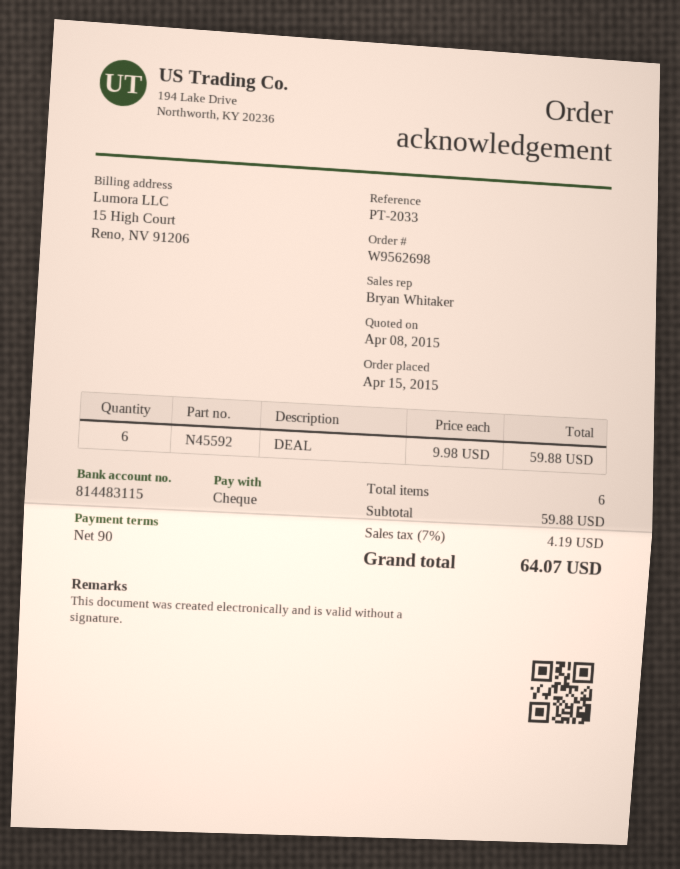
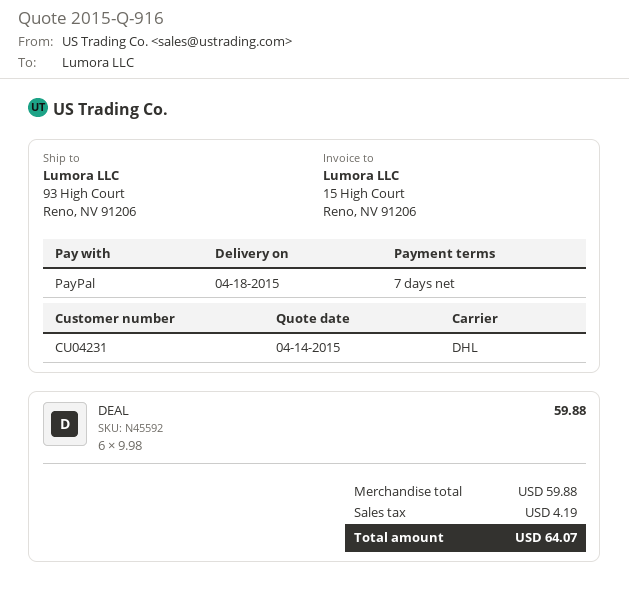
quote date: 2015-04-08 -> 2015-04-14
payment terms: 90 days -> 7 days
payment method: cheque -> PayPal

